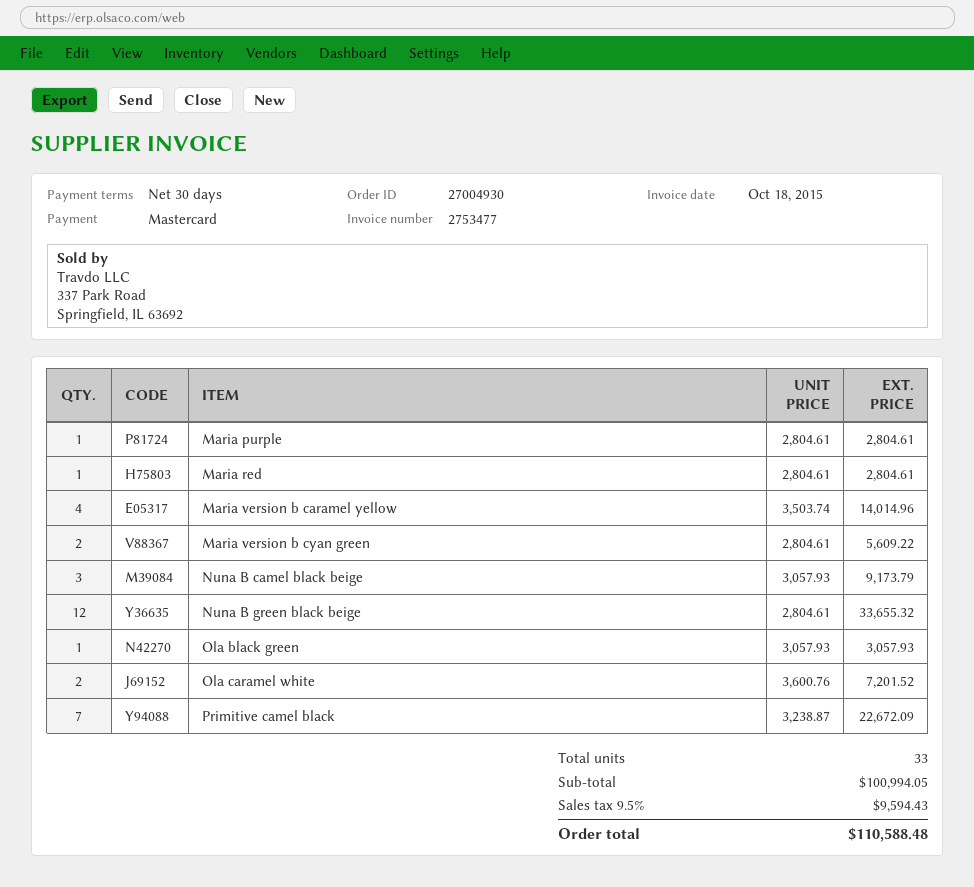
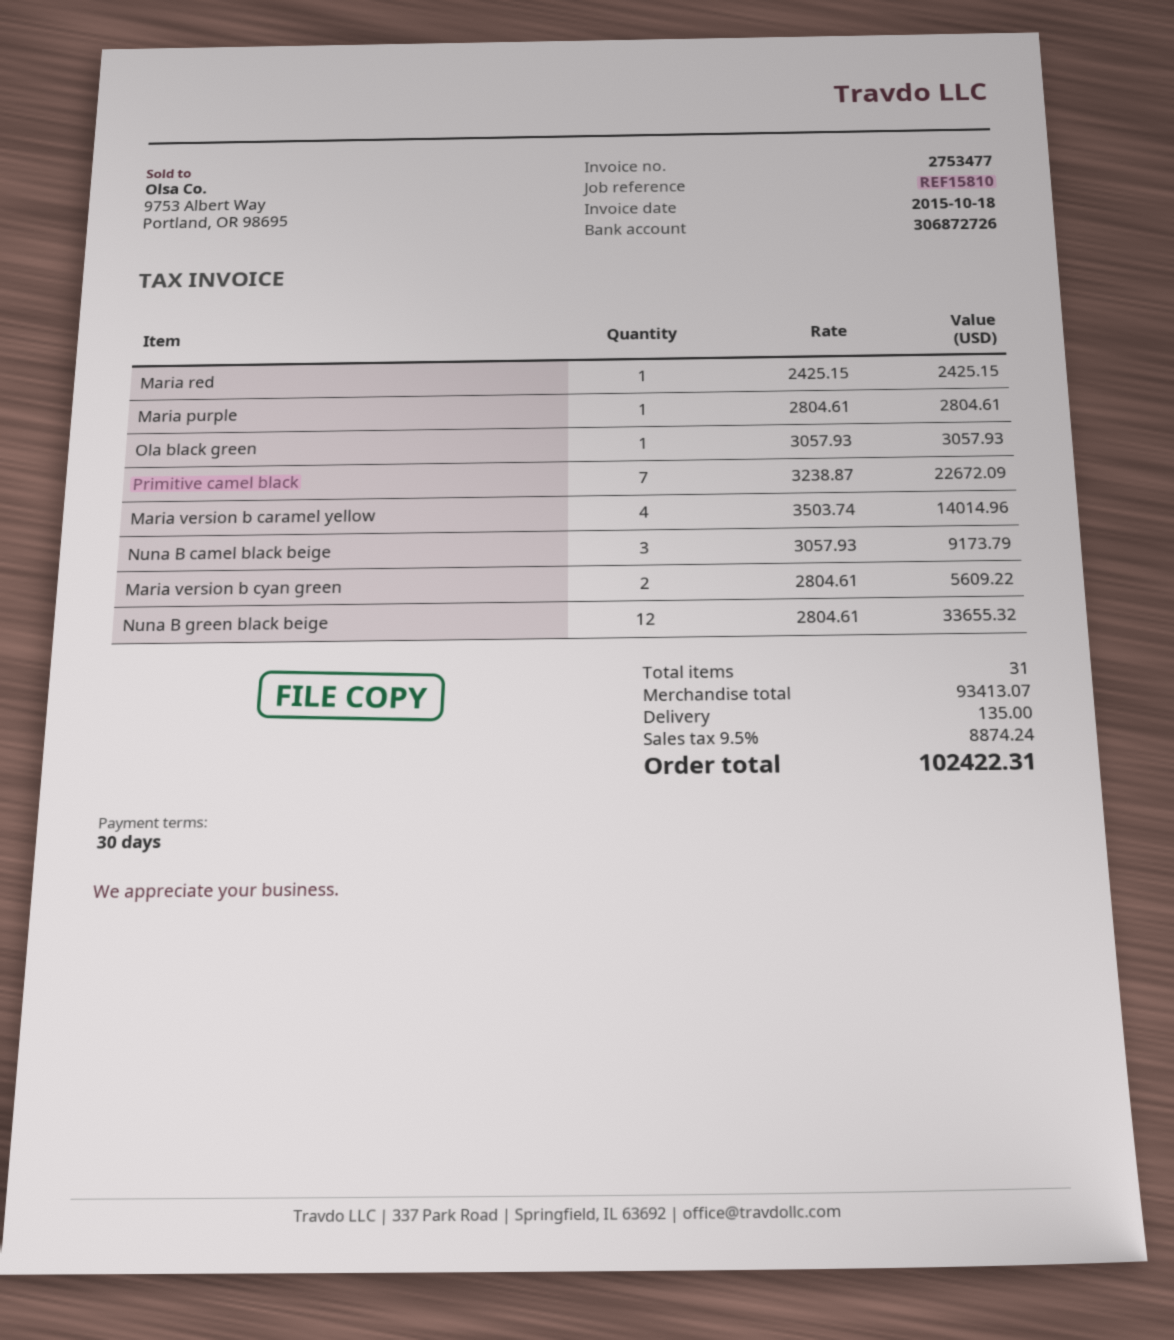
Maria red: 1 x 2804.61 = 2804.61 -> 1 x 2425.15 = 2425.15
Ola caramel white: 2 x 3600.76 = 7201.52 -> none
total quantity: 33 -> 31
subtotal: 100994.05 -> 93413.07
shipping: none -> 135.00
tax: 9.5% = 9594.43 -> 9.5% = 8874.24
total: 110588.48 -> 102422.31

